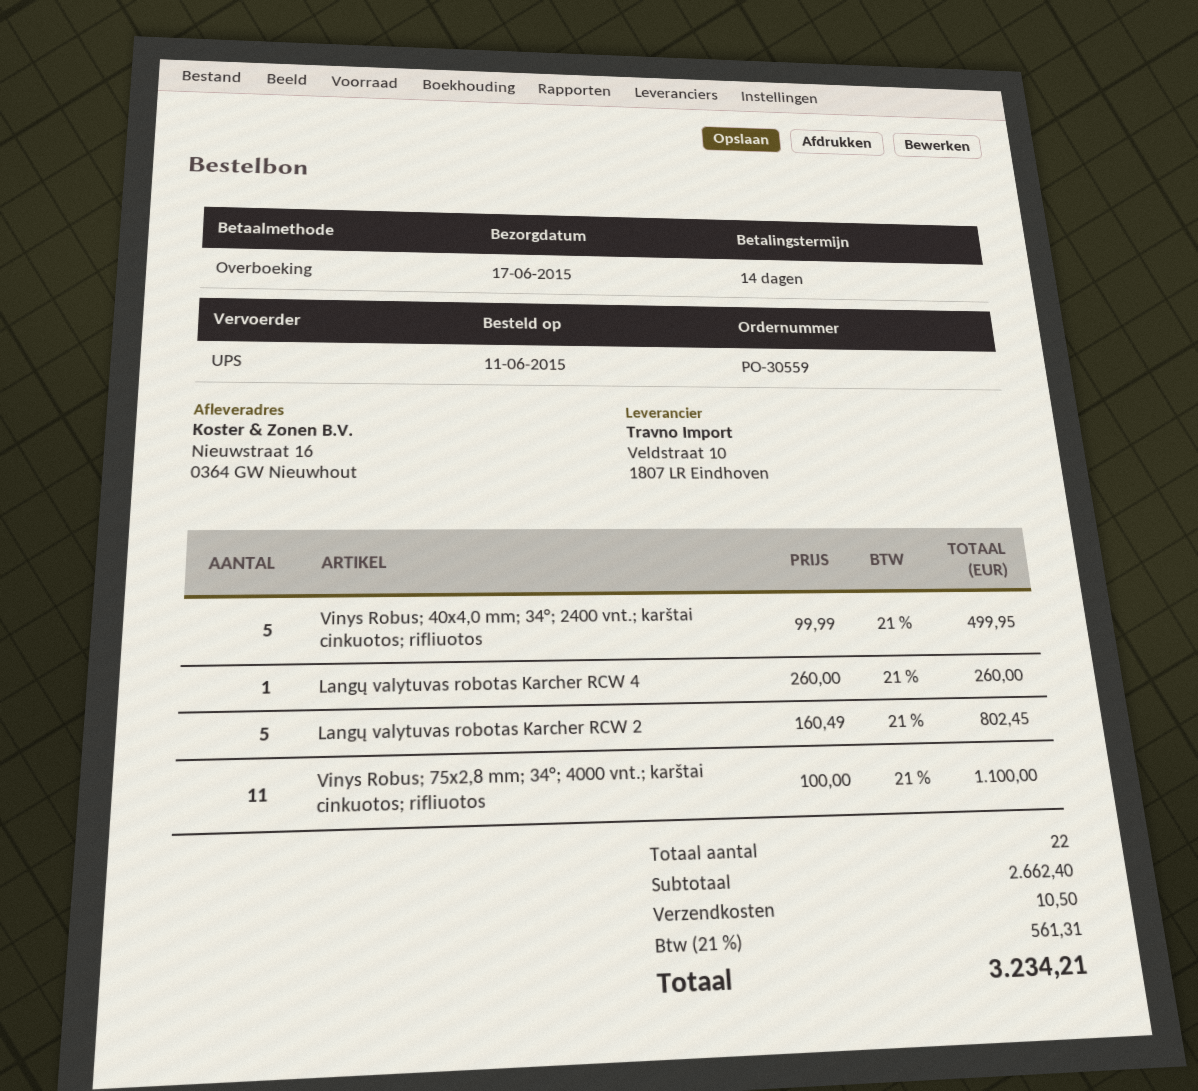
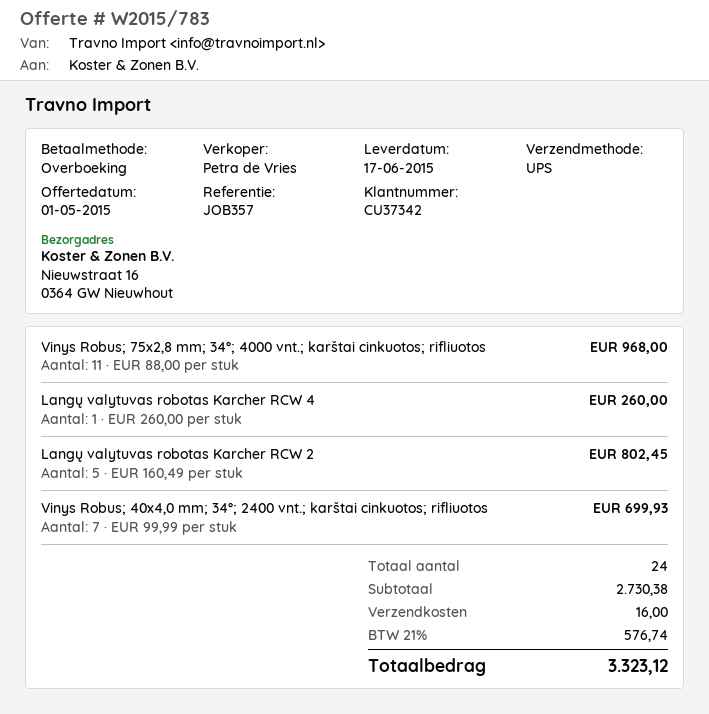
Vinys Robus; 40x4,0 mm; 34°; 2400 vnt.; karštai cinkuotos; rifliuotos: 5 x 99.99 = 499.95 -> 7 x 99.99 = 699.93
Vinys Robus; 75x2,8 mm; 34°; 4000 vnt.; karštai cinkuotos; rifliuotos: 11 x 100.00 = 1100.00 -> 11 x 88.00 = 968.00
total quantity: 22 -> 24
subtotal: 2662.40 -> 2730.38
shipping: 10.50 -> 16.00
tax: 21% = 561.31 -> 21% = 576.74
total: 3234.21 -> 3323.12

